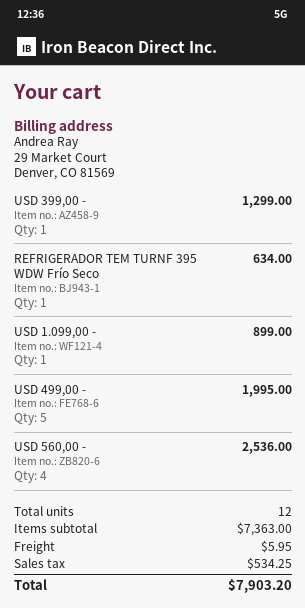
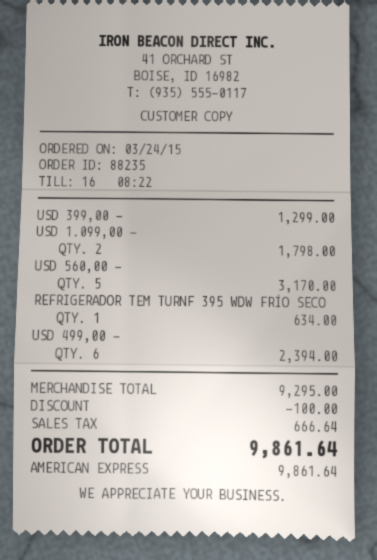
USD 1.099,00 -: 1 for 899.00 -> 2 for 1798.00
USD 499,00 -: 5 for 1995.00 -> 6 for 2394.00
USD 560,00 -: 4 for 2536.00 -> 5 for 3170.00
subtotal: 7363.00 -> 9295.00
discount: none -> 100.00
shipping: 5.95 -> none
tax: 534.25 -> 666.64
total: 7903.20 -> 9861.64

